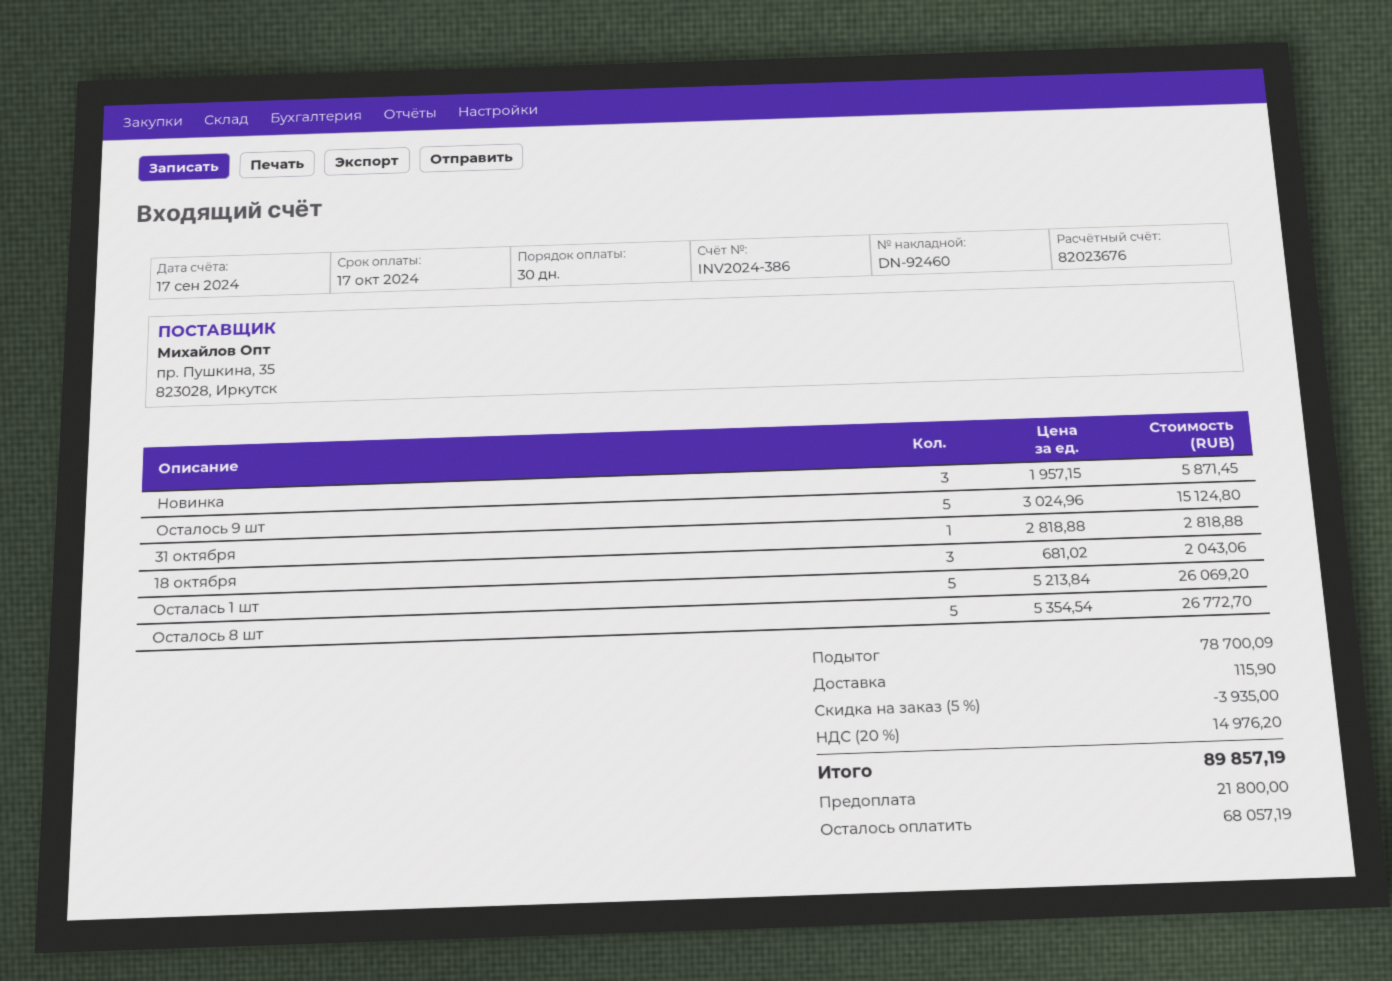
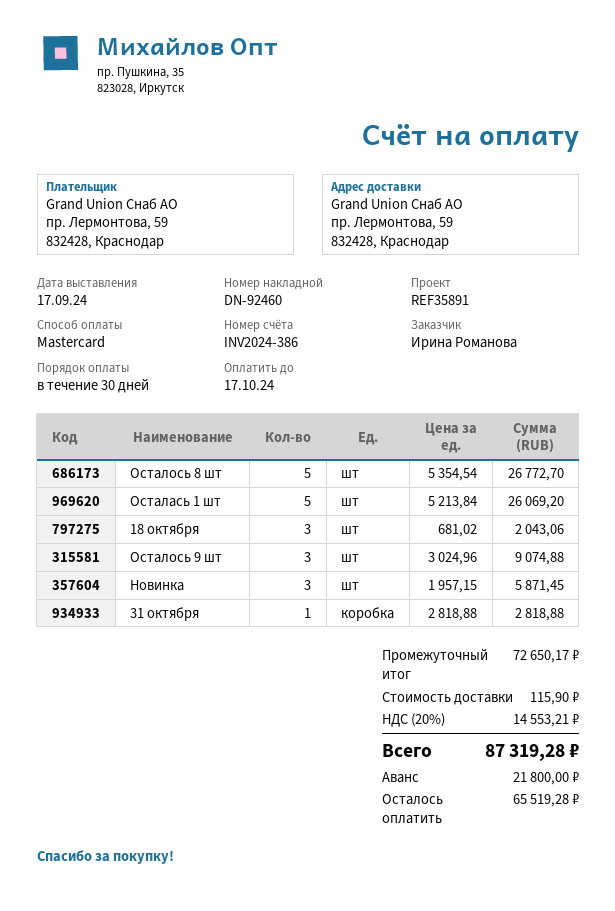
Осталось 9 шт: 5 x 3024.96 = 15124.80 -> 3 x 3024.96 = 9074.88
subtotal: 78700.09 -> 72650.17
discount: 5% = 3935.00 -> none
tax: 20% = 14976.20 -> 20% = 14553.21
total: 89857.19 -> 87319.28
balance: 68057.19 -> 65519.28

